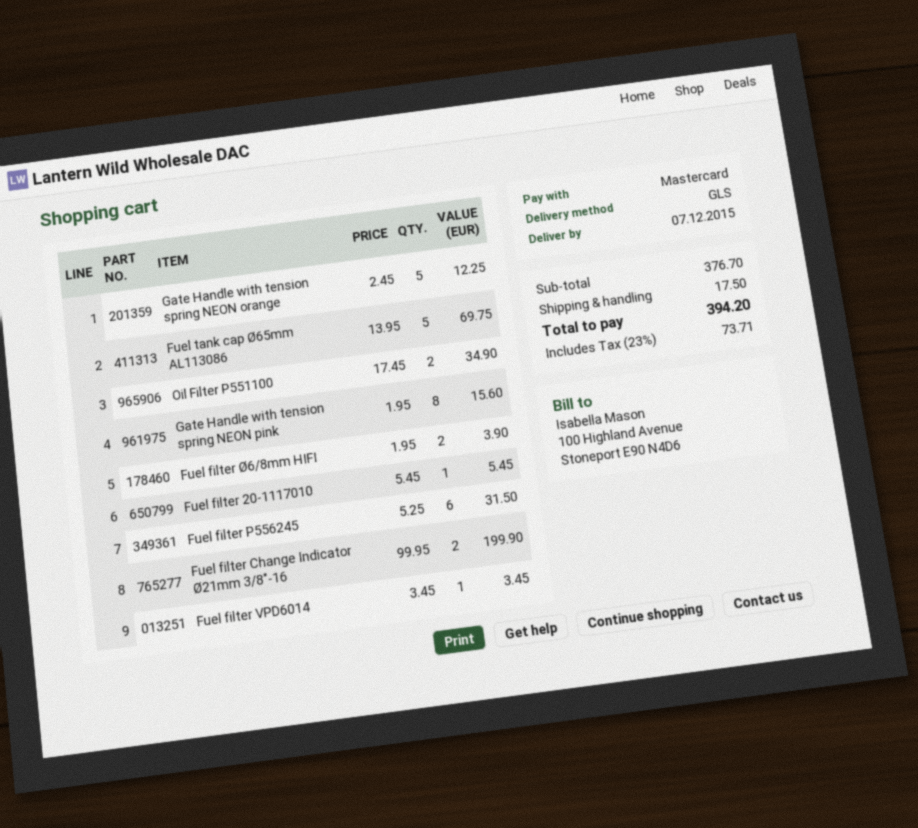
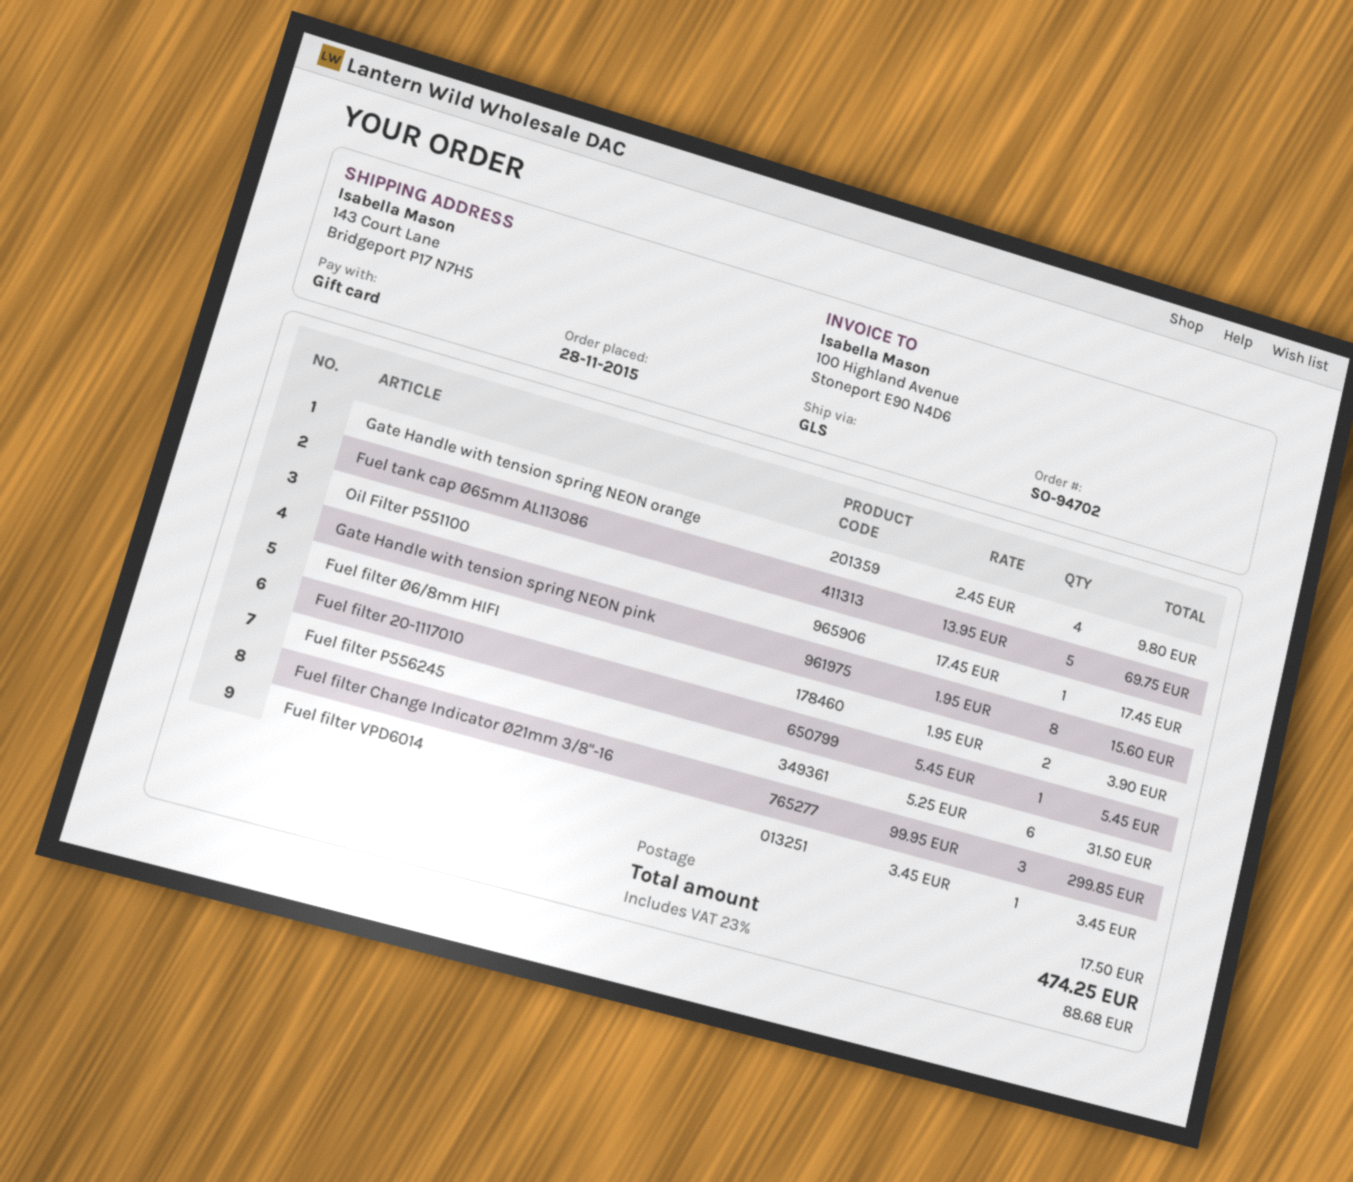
payment method: Mastercard -> gift card
Gate Handle with tension spring NEON orange: 5 x 2.45 = 12.25 -> 4 x 2.45 = 9.80
Oil Filter P551100: 2 x 17.45 = 34.90 -> 1 x 17.45 = 17.45
Fuel filter Change Indicator Ø21mm 3/8"-16: 2 x 99.95 = 199.90 -> 3 x 99.95 = 299.85
tax: 23% = 73.71 -> 23% = 88.68
total: 394.20 -> 474.25

